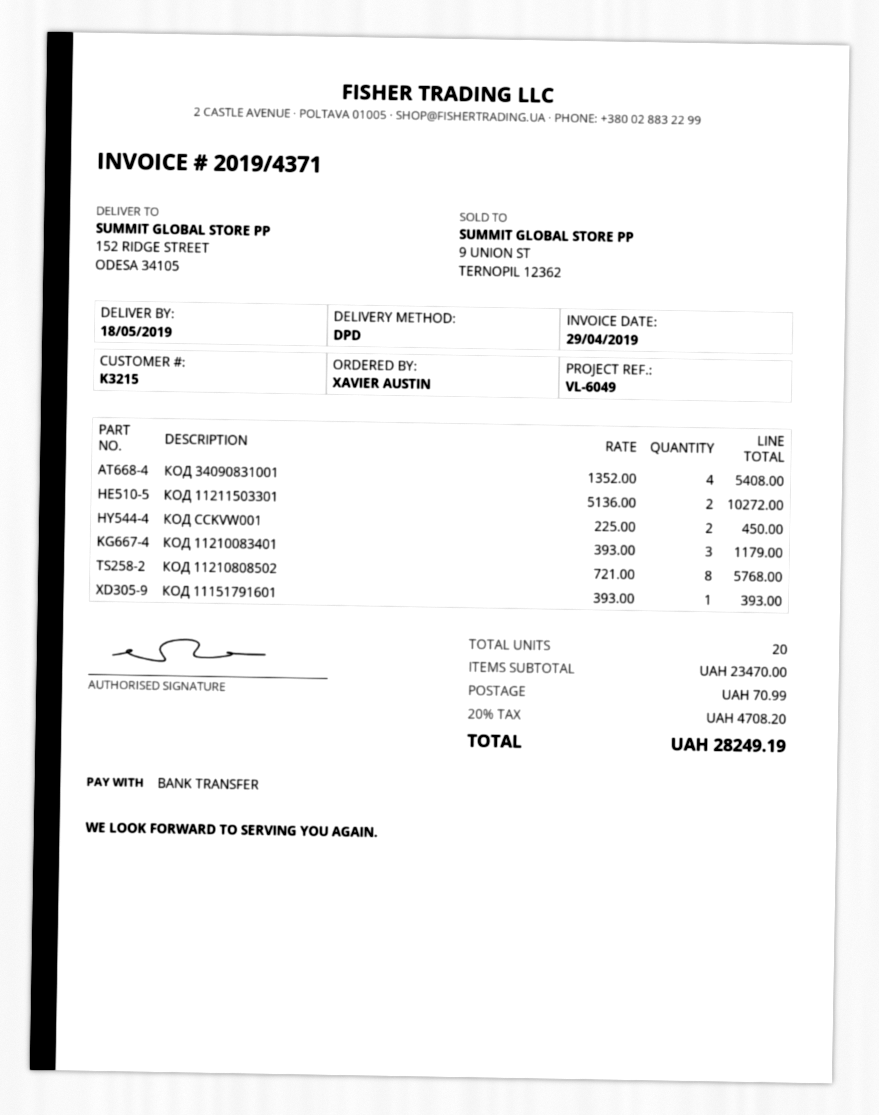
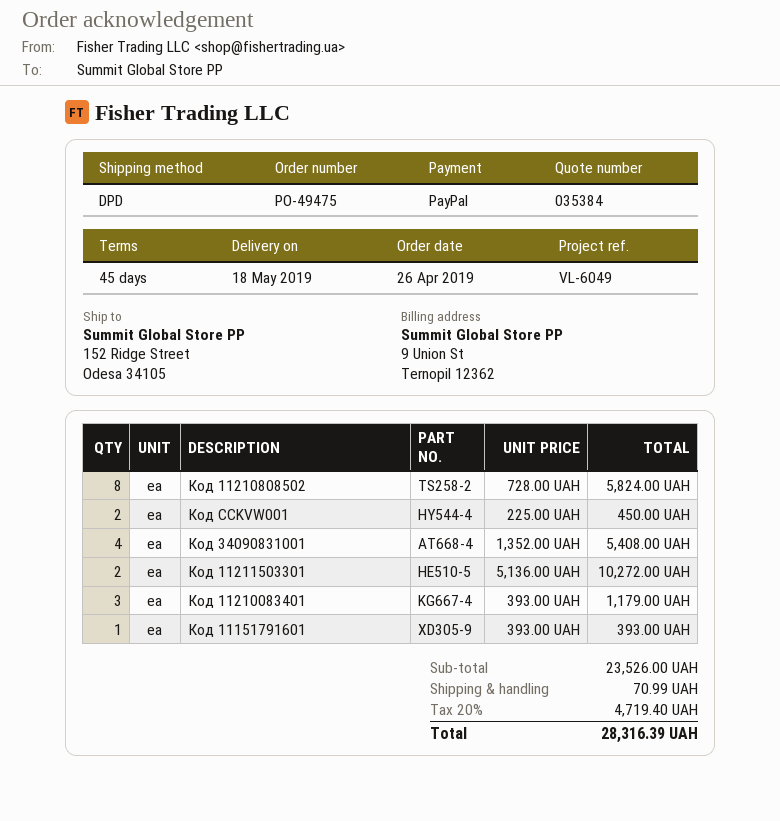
payment method: bank transfer -> PayPal
КОД 11210808502: 8 x 721.00 = 5768.00 -> 8 x 728.00 = 5824.00
subtotal: 23470.00 -> 23526.00
tax: 20% = 4708.20 -> 20% = 4719.40
total: 28249.19 -> 28316.39

